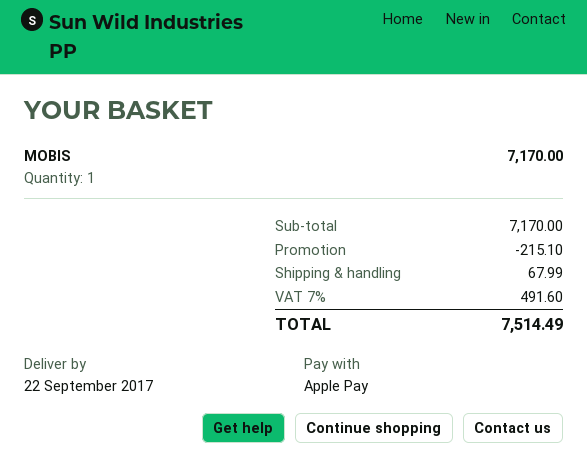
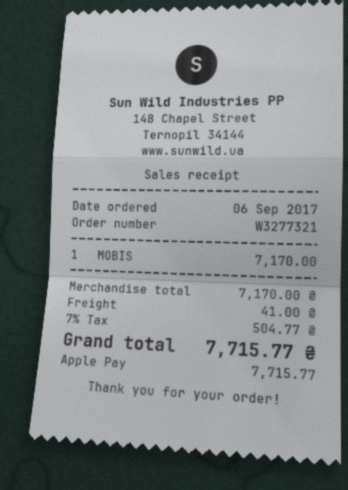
discount: 215.10 -> none
shipping: 67.99 -> 41.00
tax: 7% = 491.60 -> 7% = 504.77
total: 7514.49 -> 7715.77

